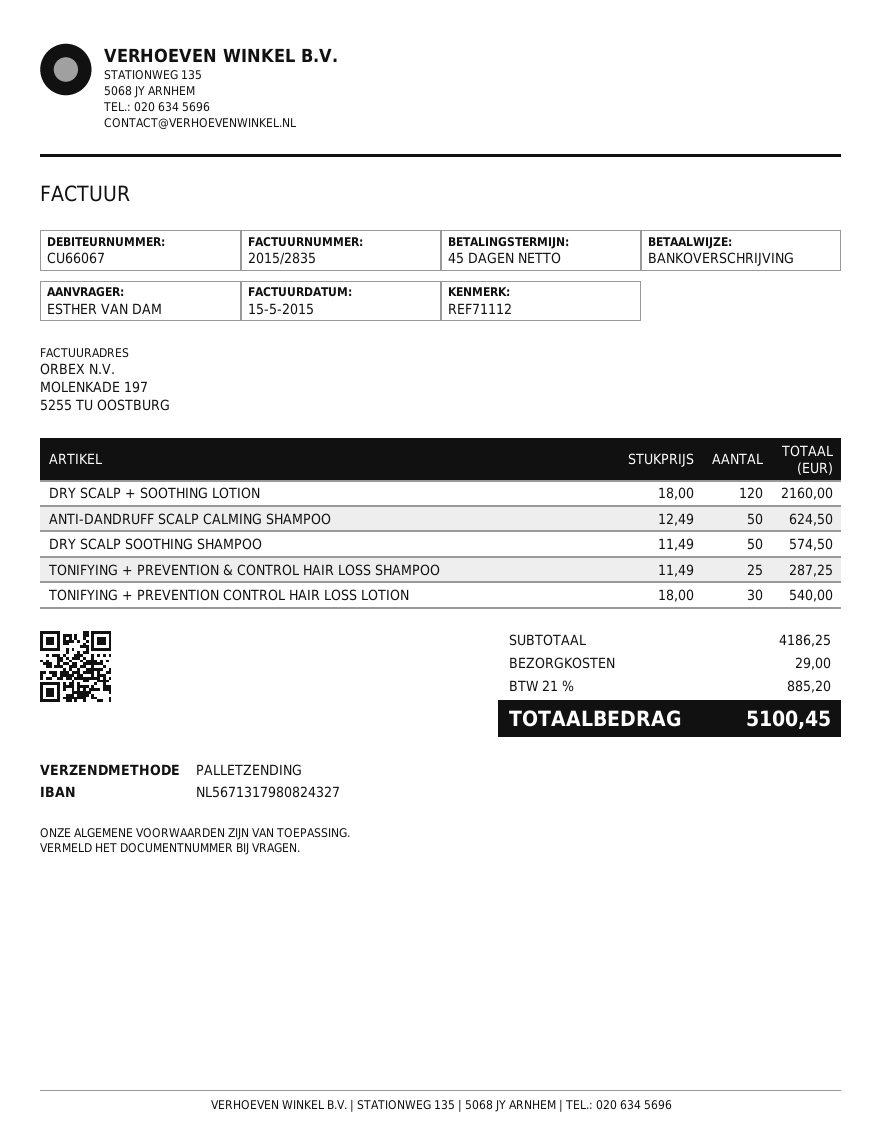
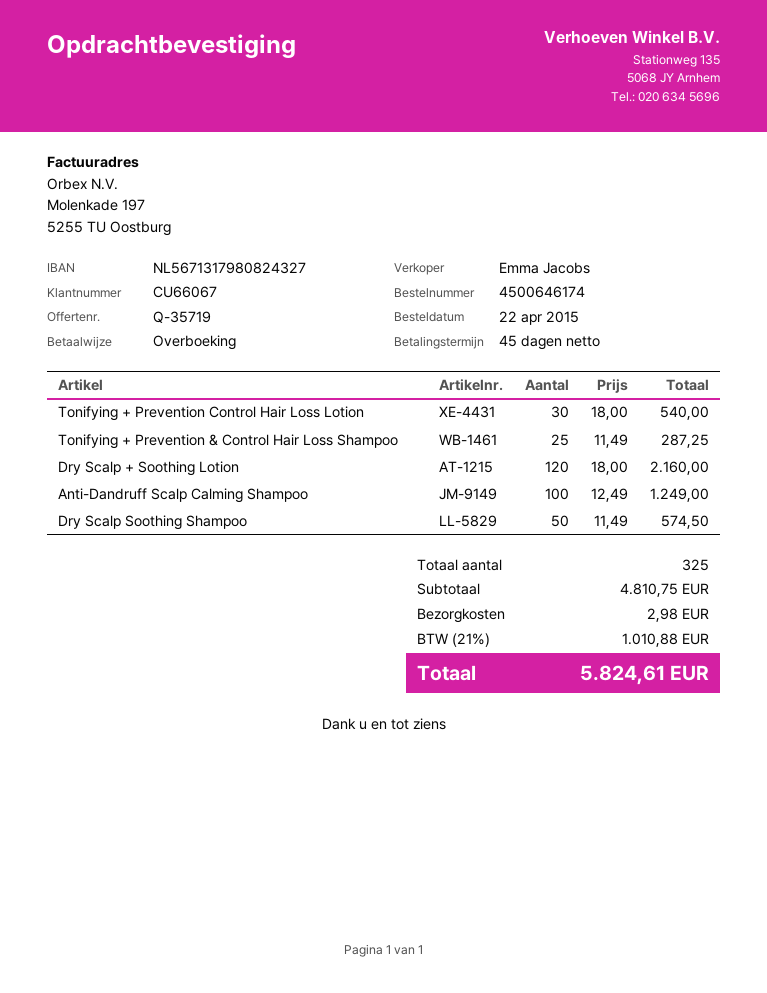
ANTI-DANDRUFF SCALP CALMING SHAMPOO: 50 x 12.49 = 624.50 -> 100 x 12.49 = 1249.00
subtotal: 4186.25 -> 4810.75
shipping: 29.00 -> 2.98
tax: 21% = 885.20 -> 21% = 1010.88
total: 5100.45 -> 5824.61

